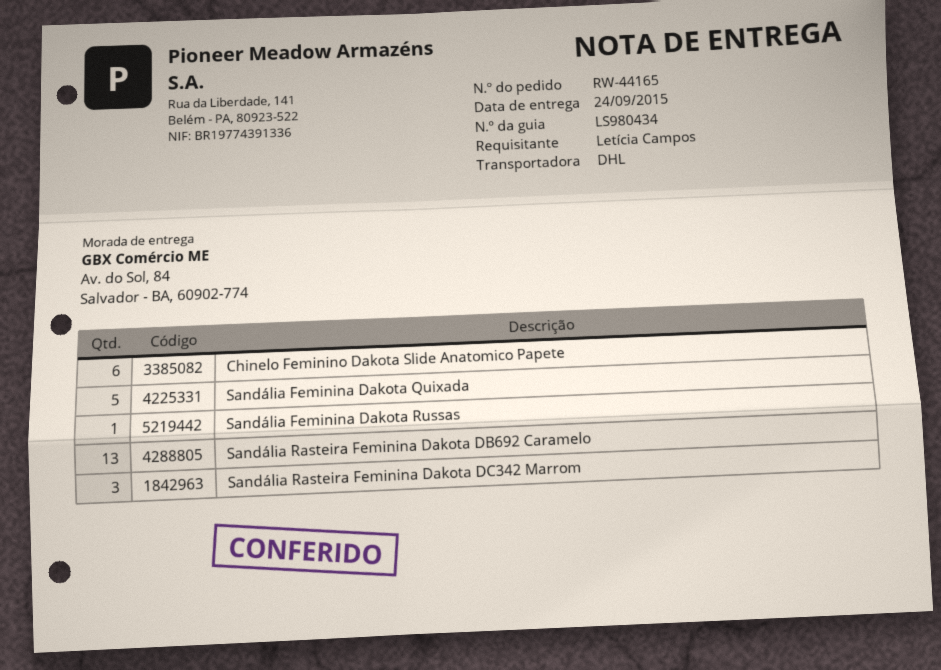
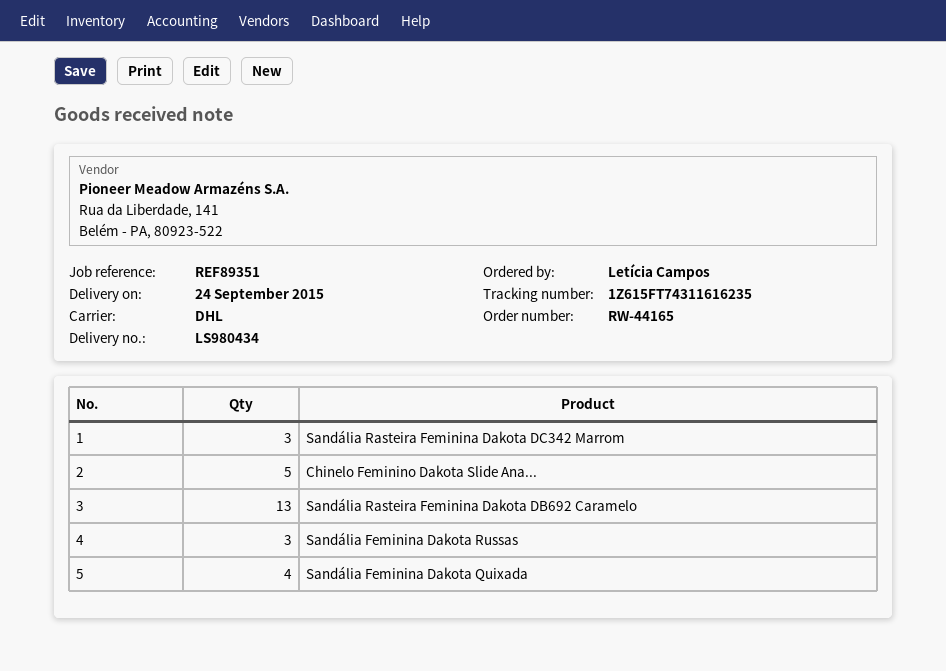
Chinelo Feminino Dakota Slide Anatomico Papete: 6 -> 5
Sandália Feminina Dakota Quixada: 5 -> 4
Sandália Feminina Dakota Russas: 1 -> 3

